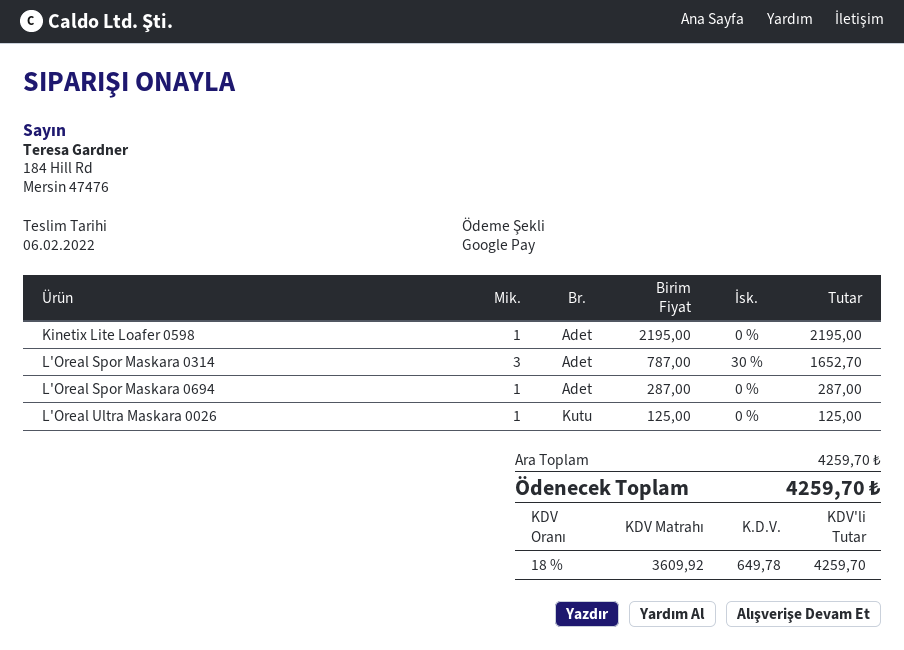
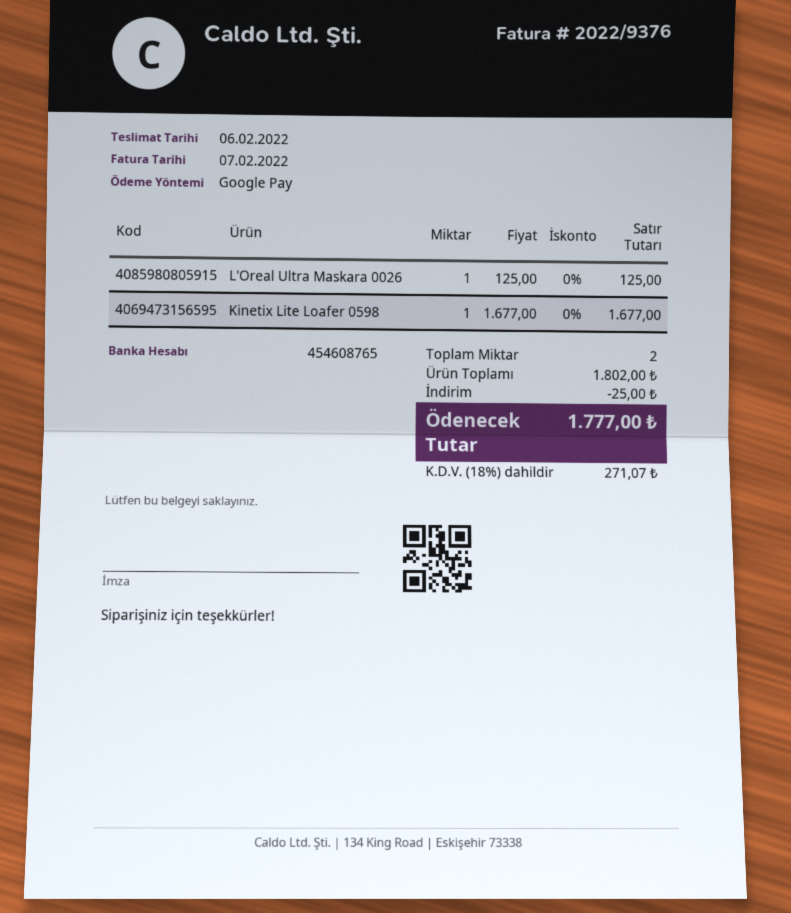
Kinetix Lite Loafer 0598: 1 x 2195.00 = 2195.00 -> 1 x 1677.00 = 1677.00
L'Oreal Spor Maskara 0314: 3 x 787.00 - 30% = 1652.70 -> none
L'Oreal Spor Maskara 0694: 1 x 287.00 = 287.00 -> none
subtotal: 4259.70 -> 1802.00
discount: none -> 25.00
tax: 18% = 649.78 -> 18% = 271.07
total: 4259.70 -> 1777.00

